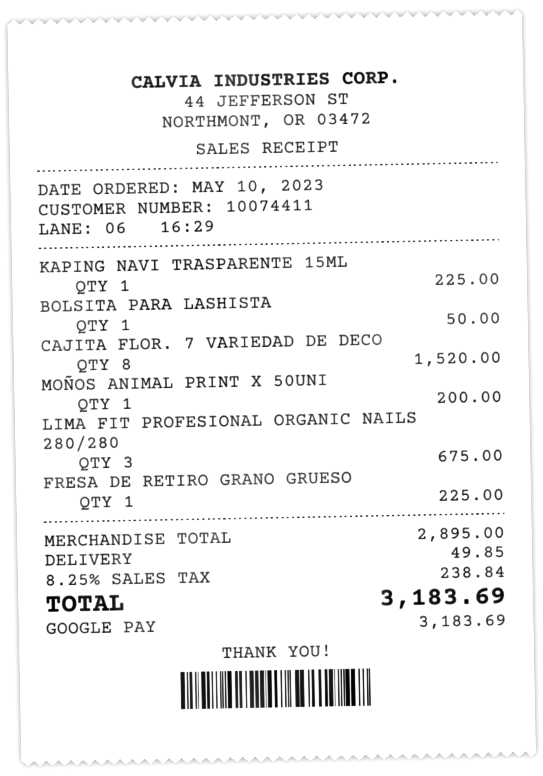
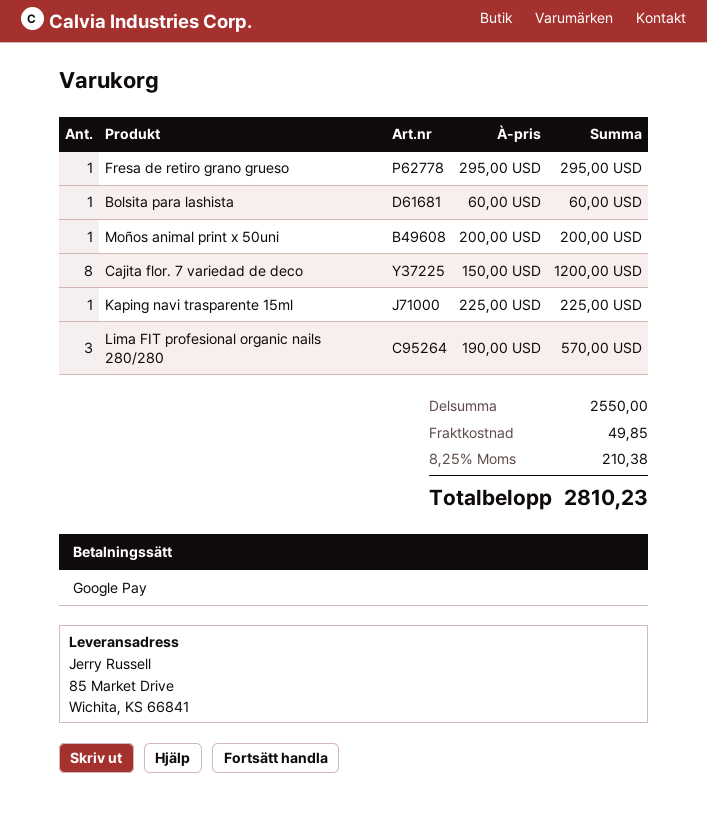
BOLSITA PARA LASHISTA: 1 for 50.00 -> 1 for 60.00
CAJITA FLOR. 7 VARIEDAD DE DECO: 8 for 1520.00 -> 8 for 1200.00
LIMA FIT PROFESIONAL ORGANIC NAILS 280/280: 3 for 675.00 -> 3 for 570.00
FRESA DE RETIRO GRANO GRUESO: 1 for 225.00 -> 1 for 295.00
subtotal: 2895.00 -> 2550.00
tax: 8.25% = 238.84 -> 8.25% = 210.38
total: 3183.69 -> 2810.23

